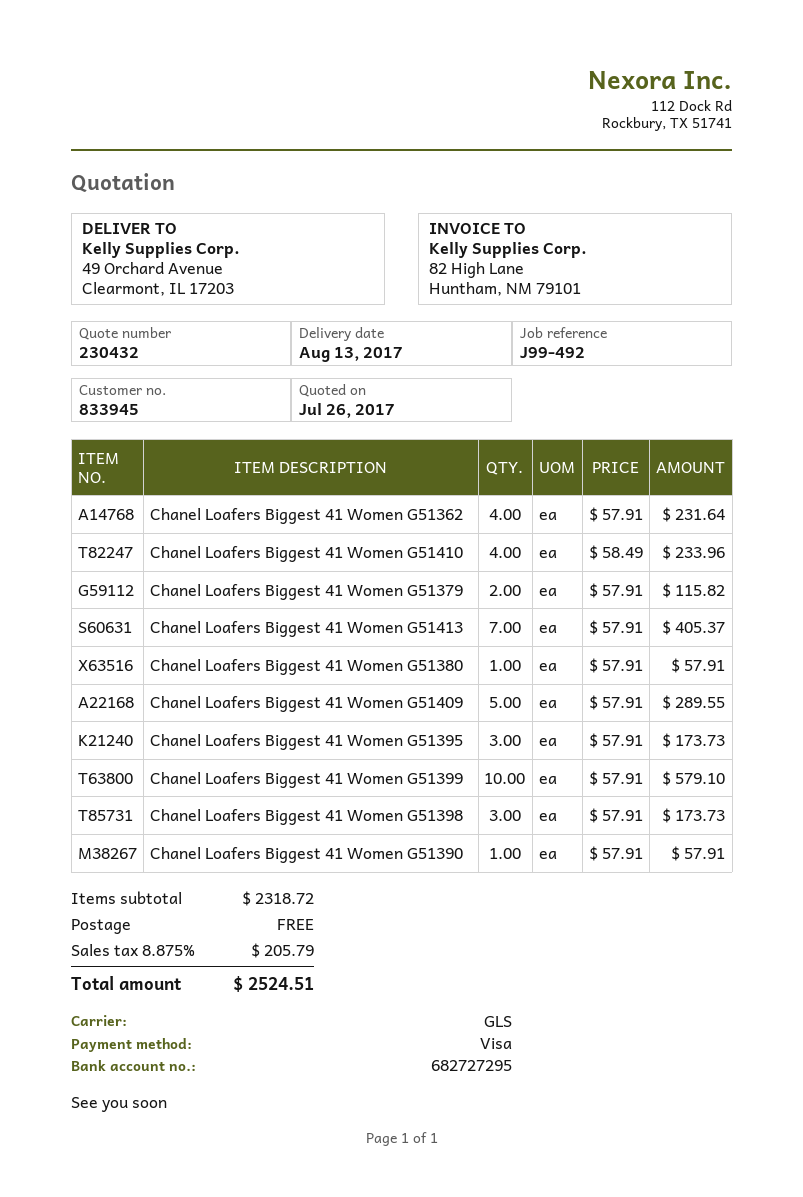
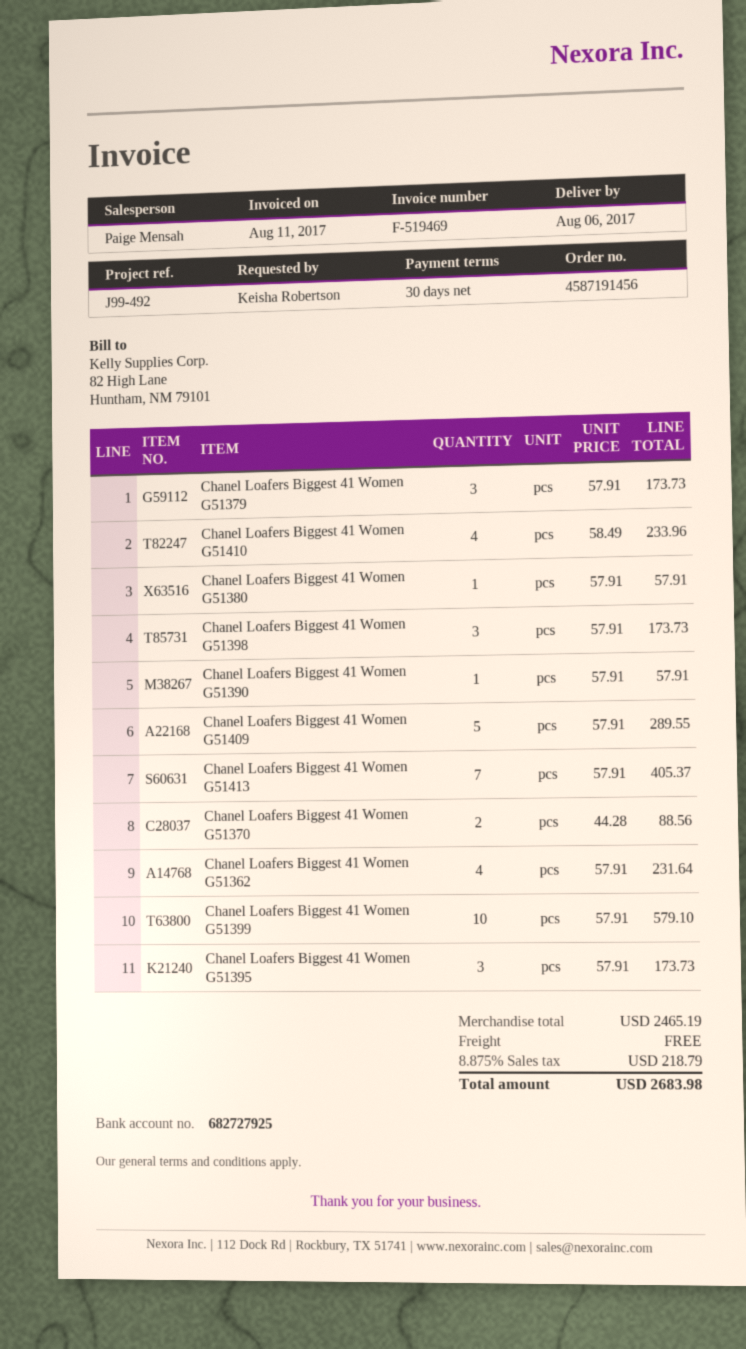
delivery date: 2017-08-13 -> 2017-08-06
bank account: 682727295 -> 682727925
Chanel Loafers Biggest 41 Women G51379: 2 x 57.91 = 115.82 -> 3 x 57.91 = 173.73
Chanel Loafers Biggest 41 Women G51370: none -> 2 x 44.28 = 88.56
subtotal: 2318.72 -> 2465.19
tax: 8.875% = 205.79 -> 8.875% = 218.79
total: 2524.51 -> 2683.98

